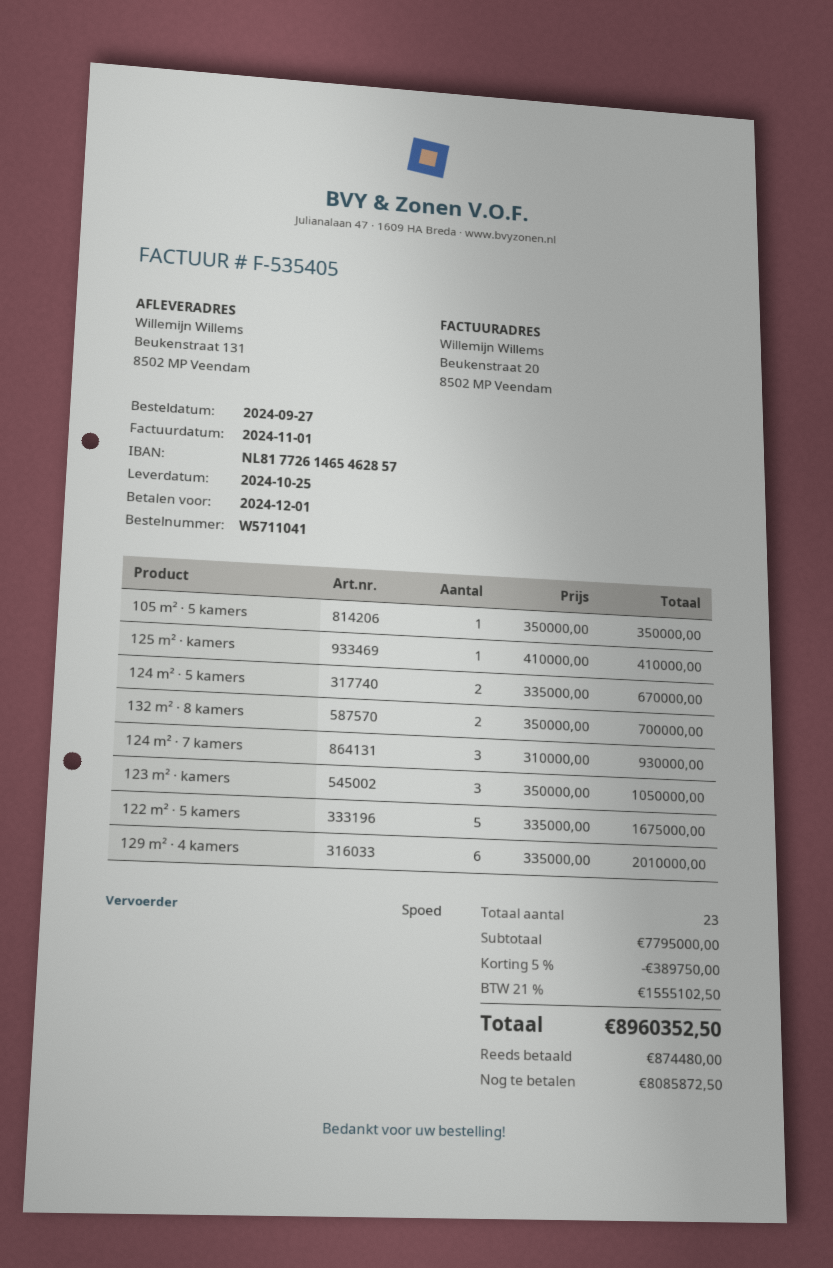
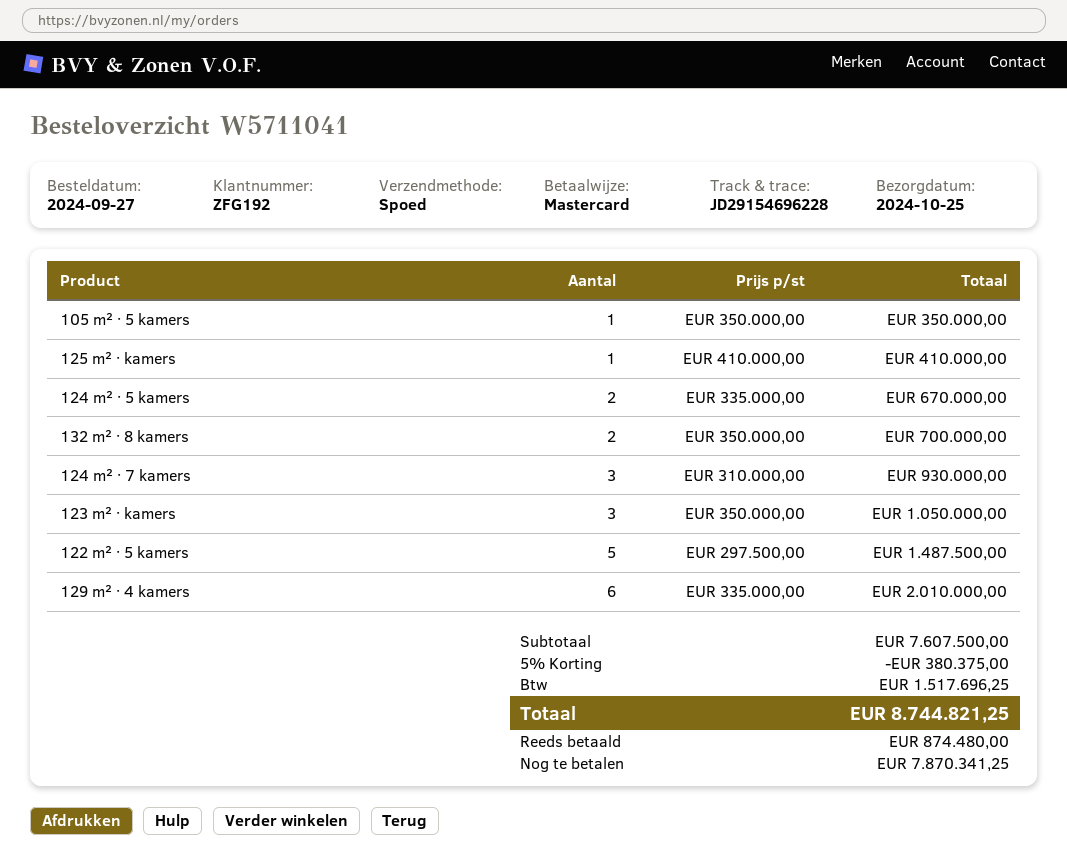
122 m² · 5 kamers: 5 x 335000.00 = 1675000.00 -> 5 x 297500.00 = 1487500.00
subtotal: 7795000.00 -> 7607500.00
discount: 5% = 389750.00 -> 5% = 380375.00
tax: 1555102.50 -> 1517696.25
total: 8960352.50 -> 8744821.25
balance: 8085872.50 -> 7870341.25

